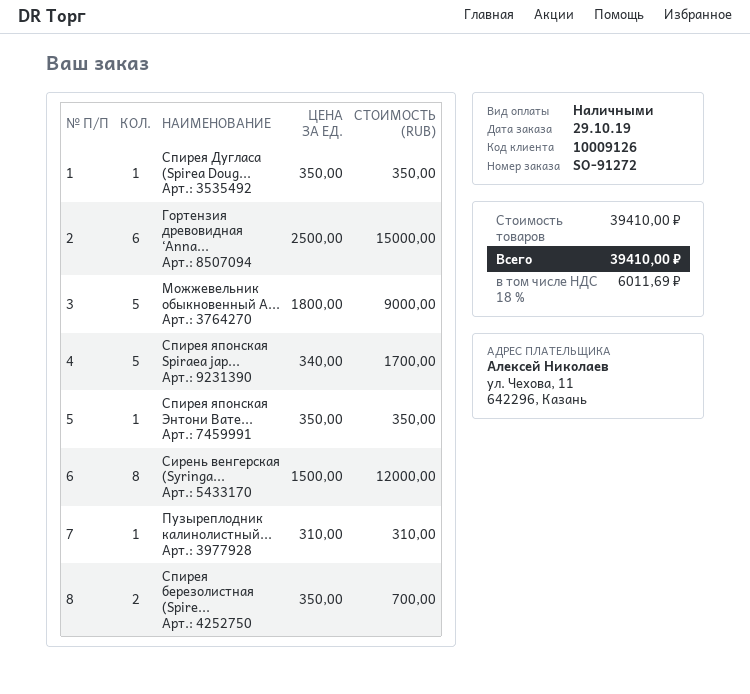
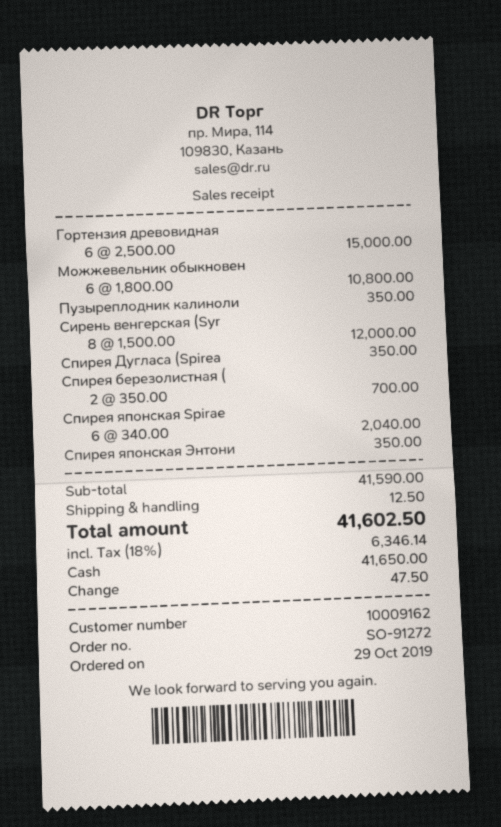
customer number: 10009126 -> 10009162
Можжевельник обыкновенный А...: 5 x 1800.00 = 9000.00 -> 6 x 1800.00 = 10800.00
Спирея японская Spiraea jap...: 5 x 340.00 = 1700.00 -> 6 x 340.00 = 2040.00
Пузыреплодник калинолистный...: 1 x 310.00 = 310.00 -> 1 x 350.00 = 350.00
subtotal: 39410.00 -> 41590.00
shipping: none -> 12.50
tax: 18% = 6011.69 -> 18% = 6346.14
total: 39410.00 -> 41602.50

